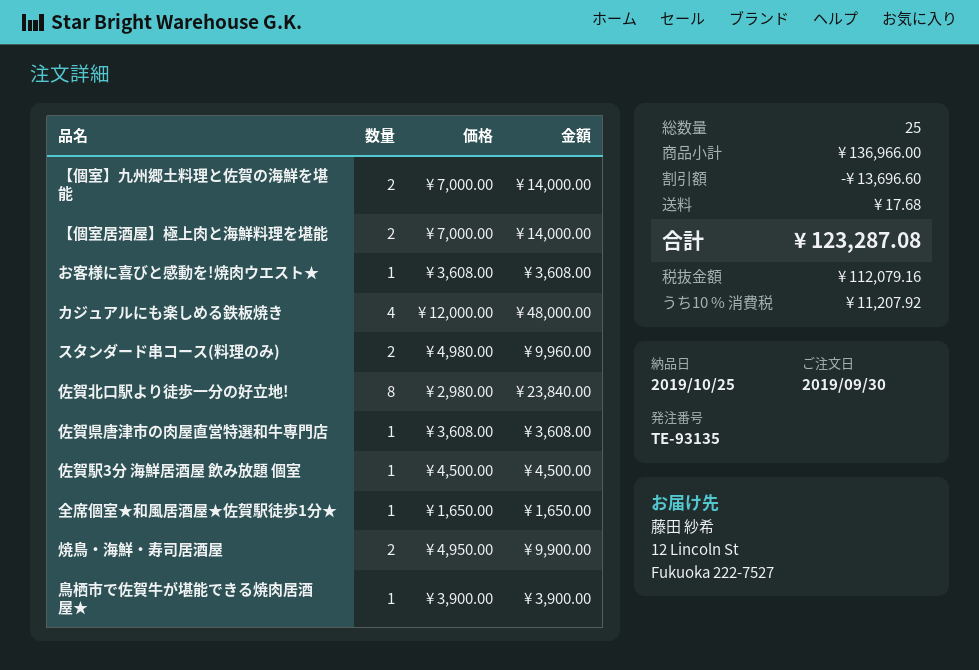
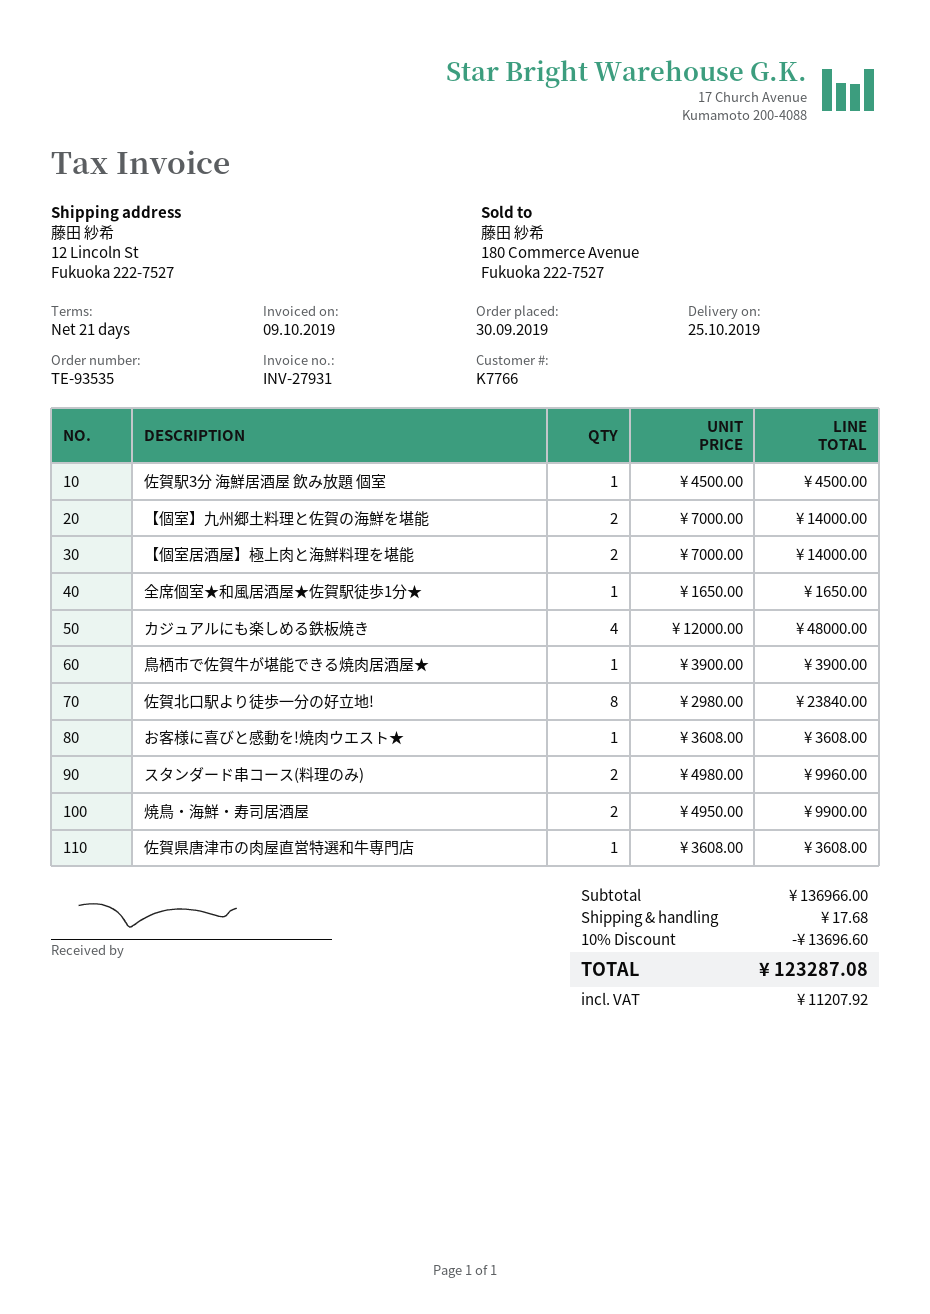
order number: TE-93135 -> TE-93535

